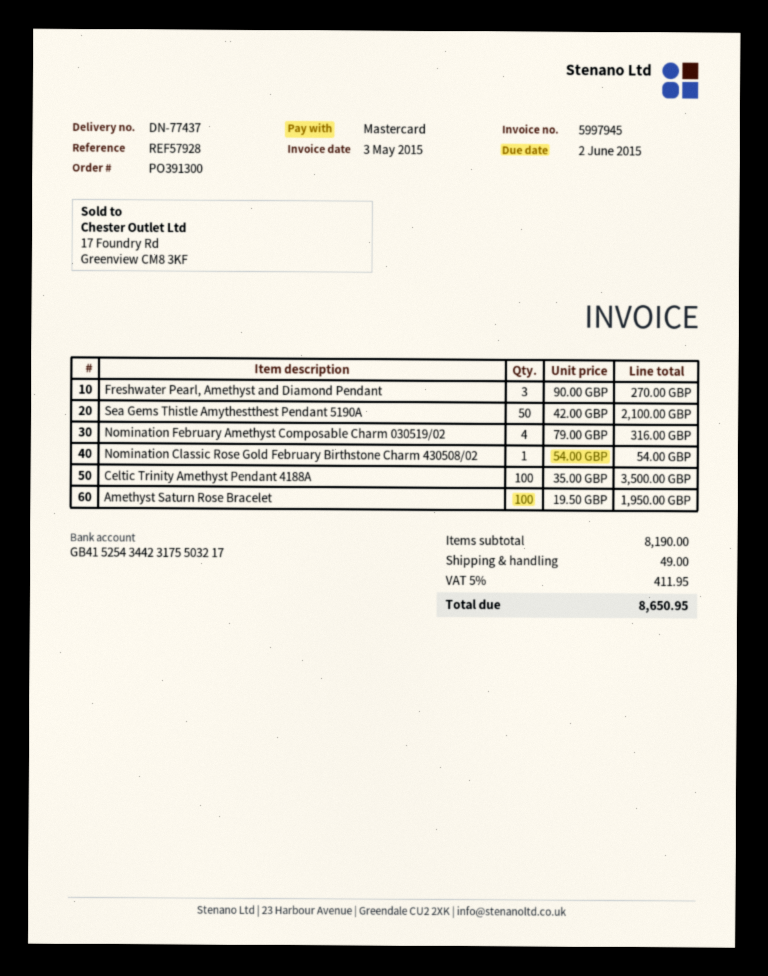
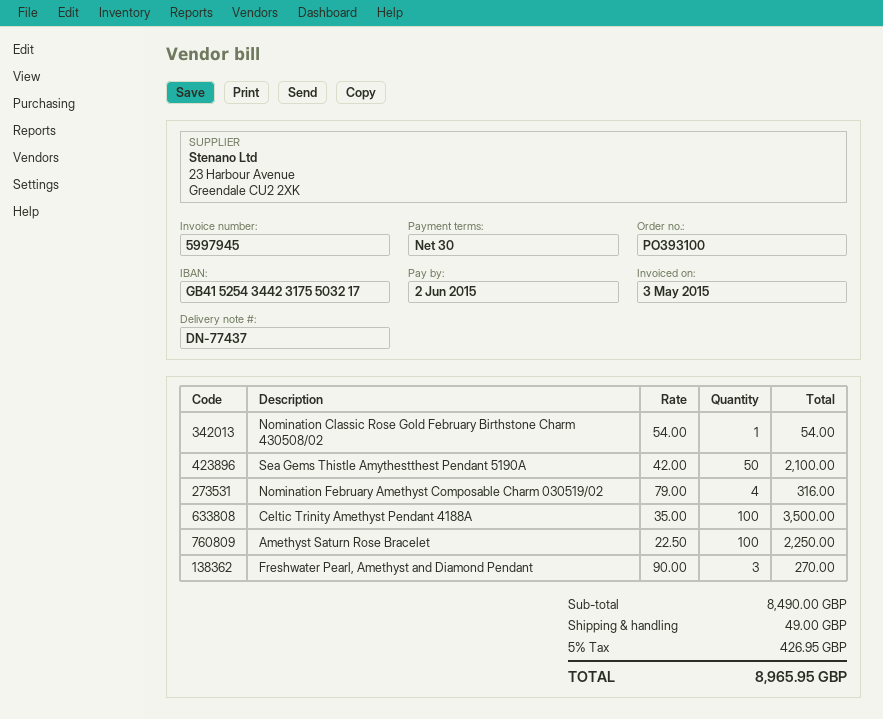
order number: PO391300 -> PO393100
Amethyst Saturn Rose Bracelet: 100 x 19.50 = 1950.00 -> 100 x 22.50 = 2250.00
subtotal: 8190.00 -> 8490.00
tax: 5% = 411.95 -> 5% = 426.95
total: 8650.95 -> 8965.95

